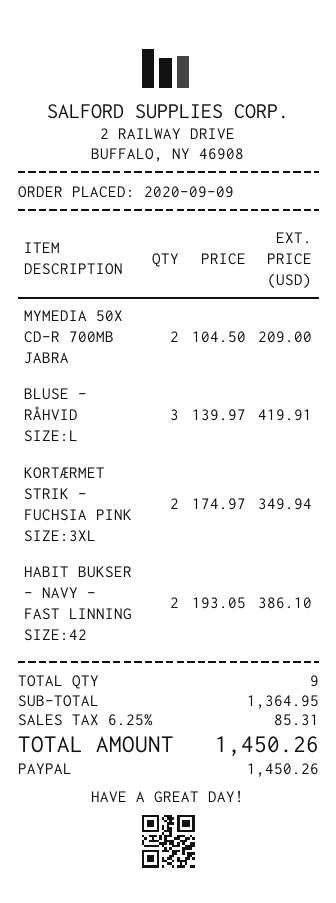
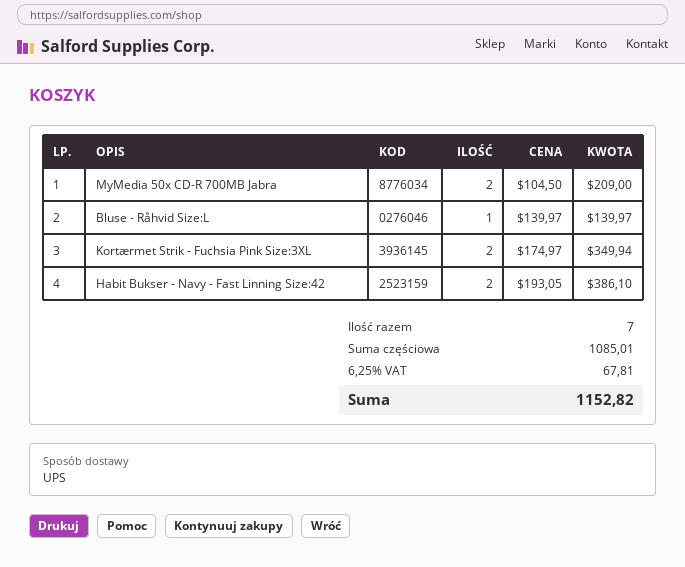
BLUSE - RÅHVID SIZE:L: 3 x 139.97 = 419.91 -> 1 x 139.97 = 139.97
total quantity: 9 -> 7
subtotal: 1364.95 -> 1085.01
tax: 6.25% = 85.31 -> 6.25% = 67.81
total: 1450.26 -> 1152.82

